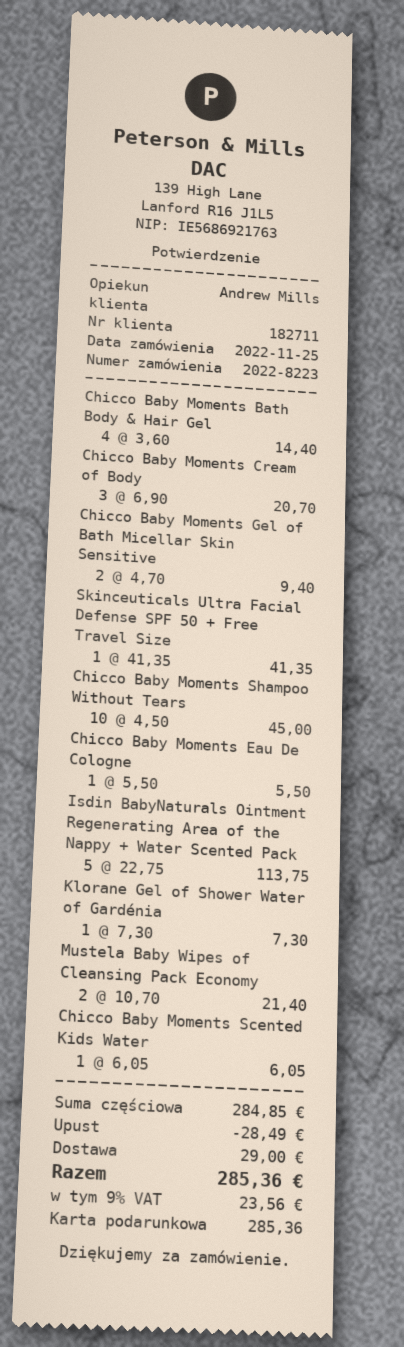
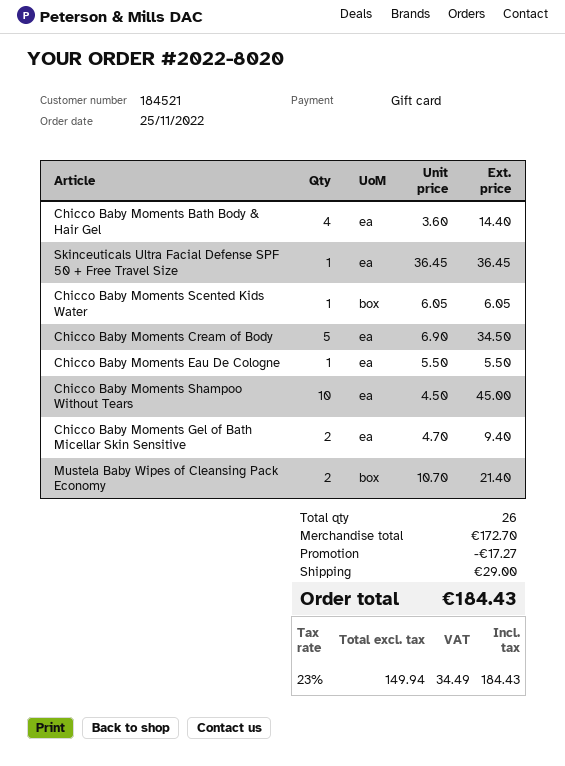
order number: 2022-8223 -> 2022-8020
customer number: 182711 -> 184521
Chicco Baby Moments Cream of Body: 3 x 6.90 = 20.70 -> 5 x 6.90 = 34.50
Skinceuticals Ultra Facial Defense SPF 50 + Free Travel Size: 1 x 41.35 = 41.35 -> 1 x 36.45 = 36.45
Isdin BabyNaturals Ointment Regenerating Area of the Nappy + Water Scented Pack: 5 x 22.75 = 113.75 -> none
Klorane Gel of Shower Water of Gardénia: 1 x 7.30 = 7.30 -> none
subtotal: 284.85 -> 172.70
discount: 28.49 -> 17.27
tax: 9% = 23.56 -> 23% = 34.49
total: 285.36 -> 184.43

